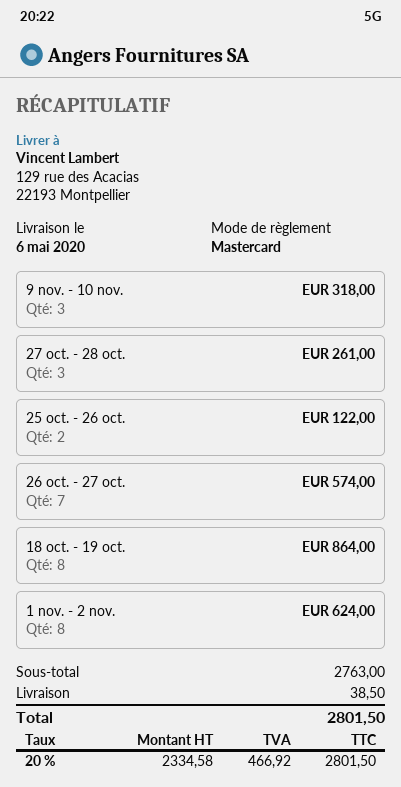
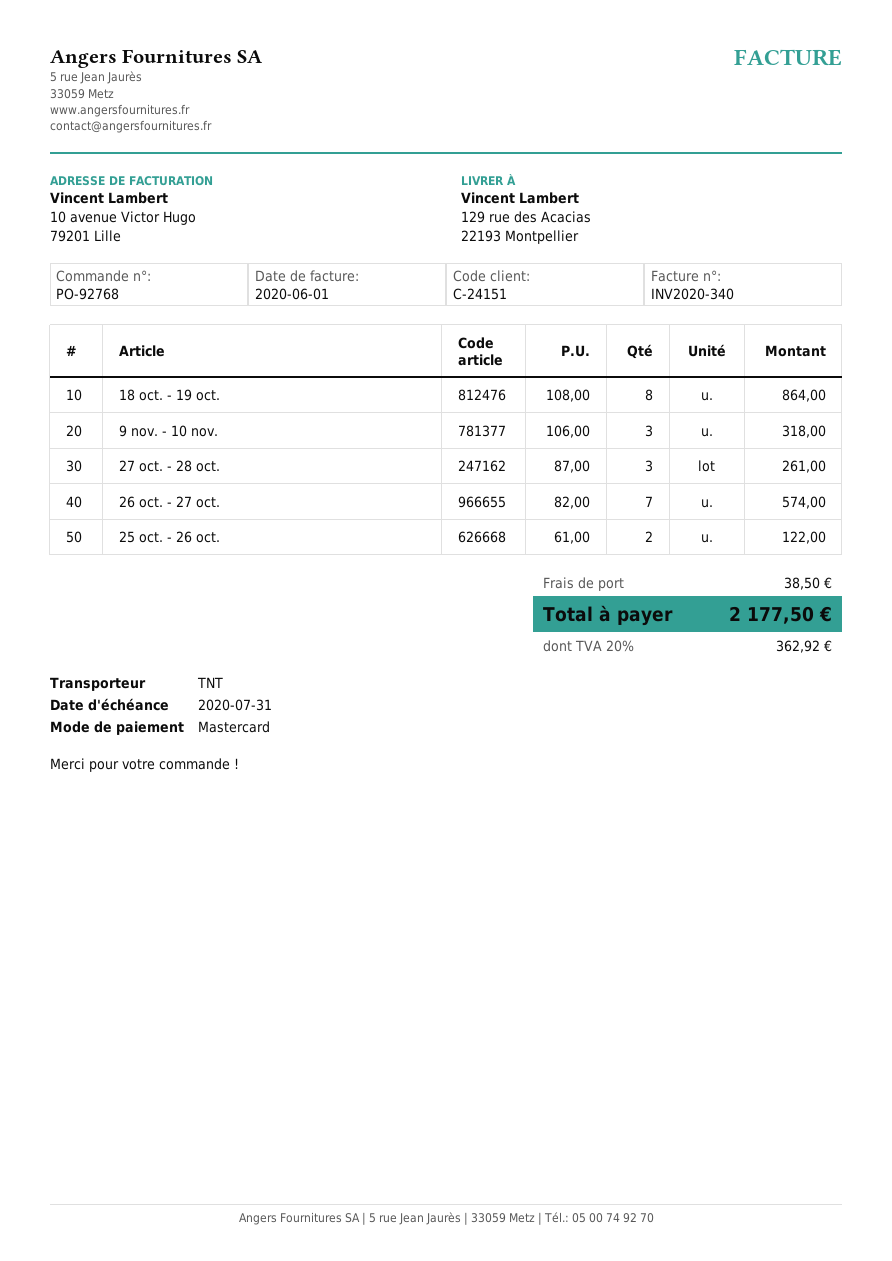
1 nov. - 2 nov.: 8 for 624.00 -> none
tax: 20% = 466.92 -> 20% = 362.92
total: 2801.50 -> 2177.50

